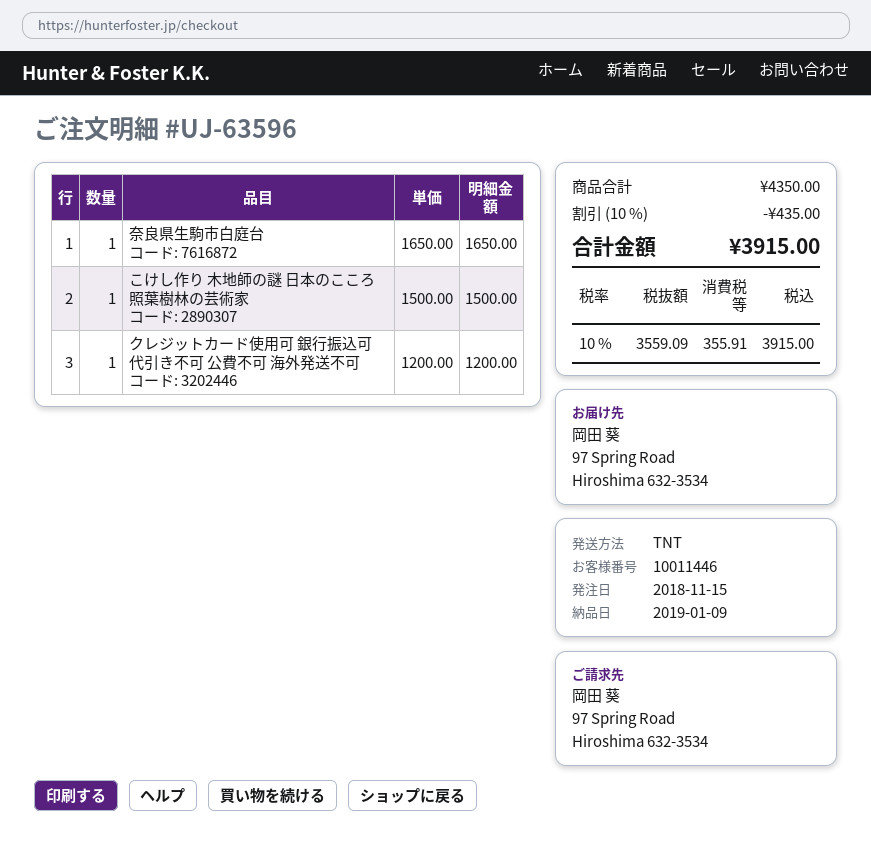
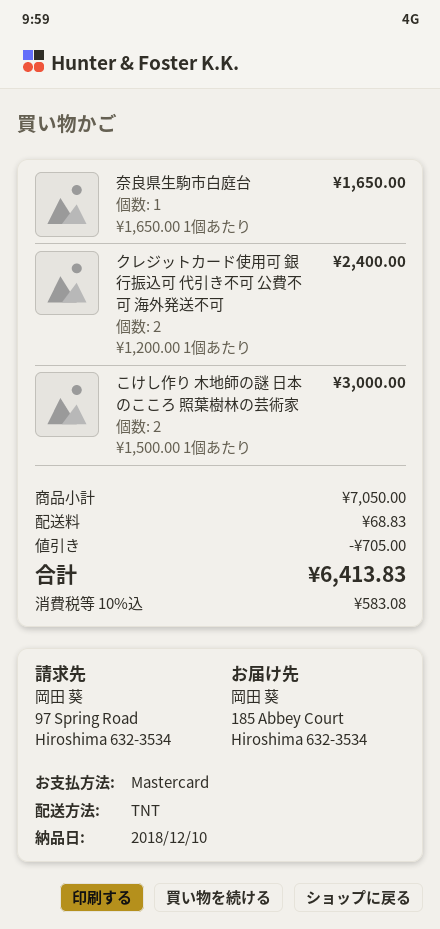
delivery date: 2019-01-09 -> 2018-12-10
ship to: 97 Spring Road, Hiroshima 632-3534 -> 185 Abbey Court, Hiroshima 632-3534
こけし作り 木地師の謎 日本のこころ 照葉樹林の芸術家: 1 x 1500.00 = 1500.00 -> 2 x 1500.00 = 3000.00
クレジットカード使用可 銀行振込可 代引き不可 公費不可 海外発送不可: 1 x 1200.00 = 1200.00 -> 2 x 1200.00 = 2400.00
subtotal: 4350.00 -> 7050.00
discount: 435.00 -> 705.00
shipping: none -> 68.83
tax: 10% = 355.91 -> 10% = 583.08
total: 3915.00 -> 6413.83

